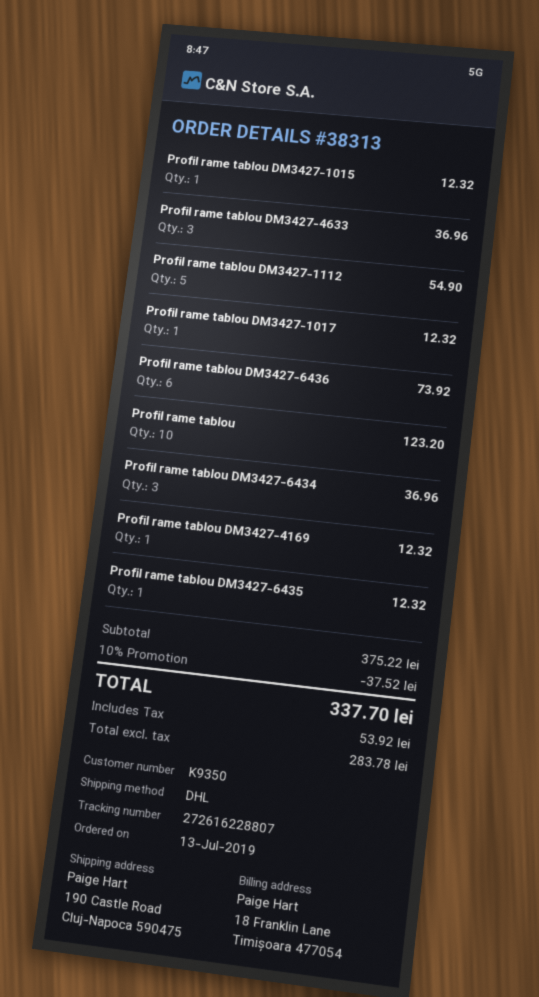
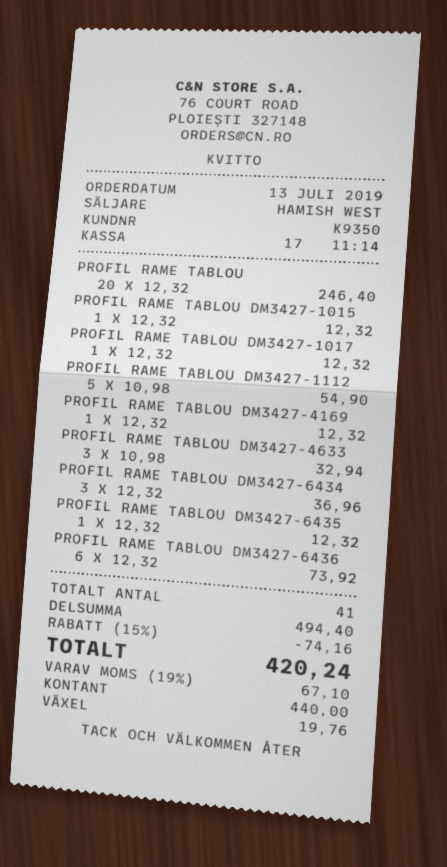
Profil rame tablou DM3427-4633: 3 for 36.96 -> 3 for 32.94
Profil rame tablou: 10 for 123.20 -> 20 for 246.40
subtotal: 375.22 -> 494.40
discount: 10% = 37.52 -> 15% = 74.16
tax: 53.92 -> 67.10
total: 337.70 -> 420.24

